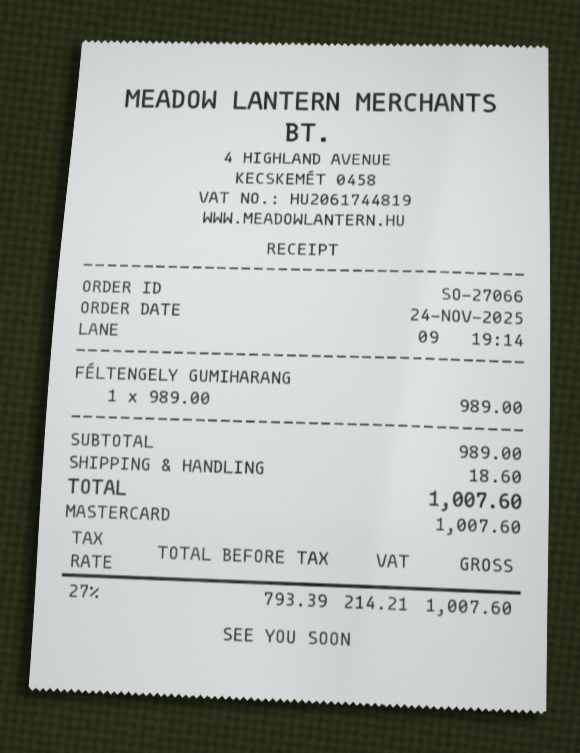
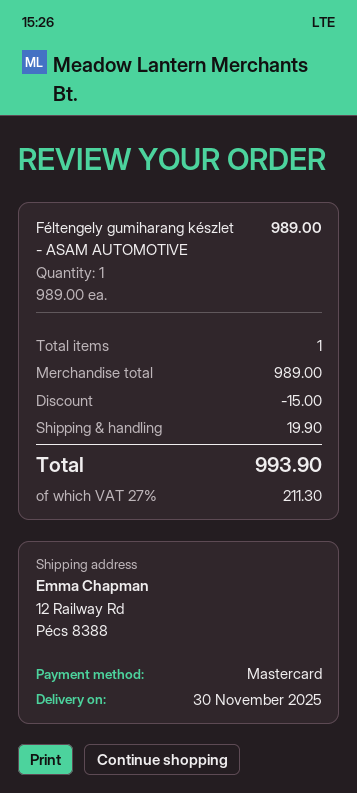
discount: none -> 15.00
shipping: 18.60 -> 19.90
tax: 27% = 214.21 -> 27% = 211.30
total: 1007.60 -> 993.90

